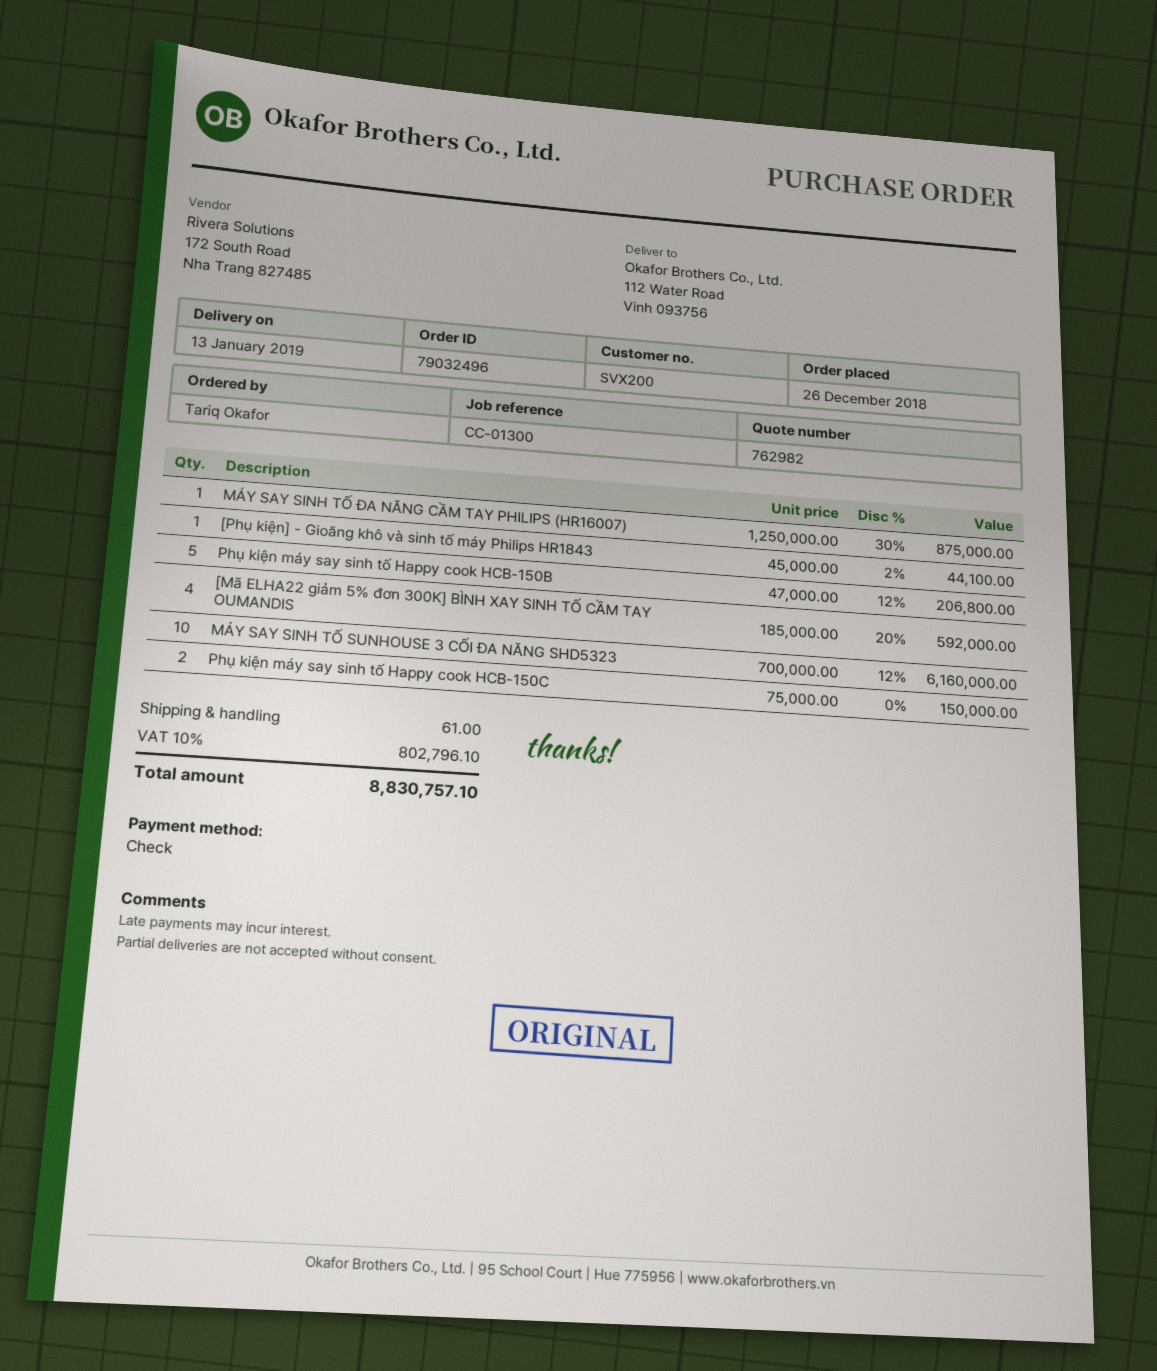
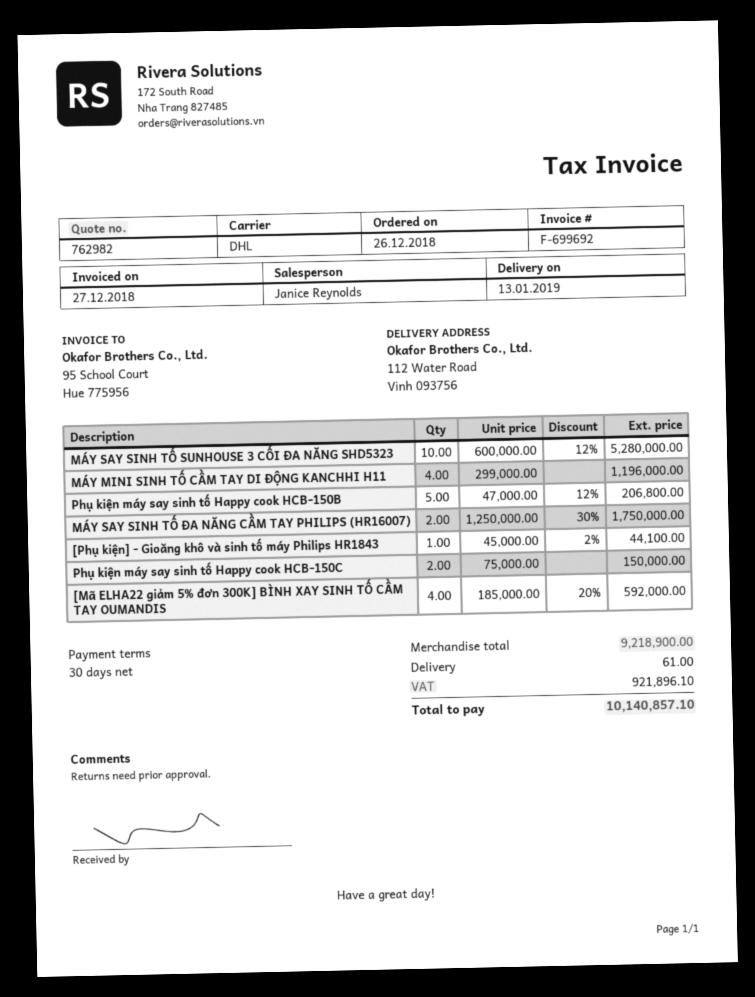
MÁY SAY SINH TỐ ĐA NĂNG CẦM TAY PHILIPS (HR16007): 1 x 1250000.00 - 30% = 875000.00 -> 2 x 1250000.00 - 30% = 1750000.00
MÁY SAY SINH TỐ SUNHOUSE 3 CỐI ĐA NĂNG SHD5323: 10 x 700000.00 - 12% = 6160000.00 -> 10 x 600000.00 - 12% = 5280000.00
MÁY MINI SINH TỐ CẦM TAY DI ĐỘNG KANCHHI H11: none -> 4 x 299000.00 = 1196000.00
tax: 802796.10 -> 921896.10
total: 8830757.10 -> 10140857.10

